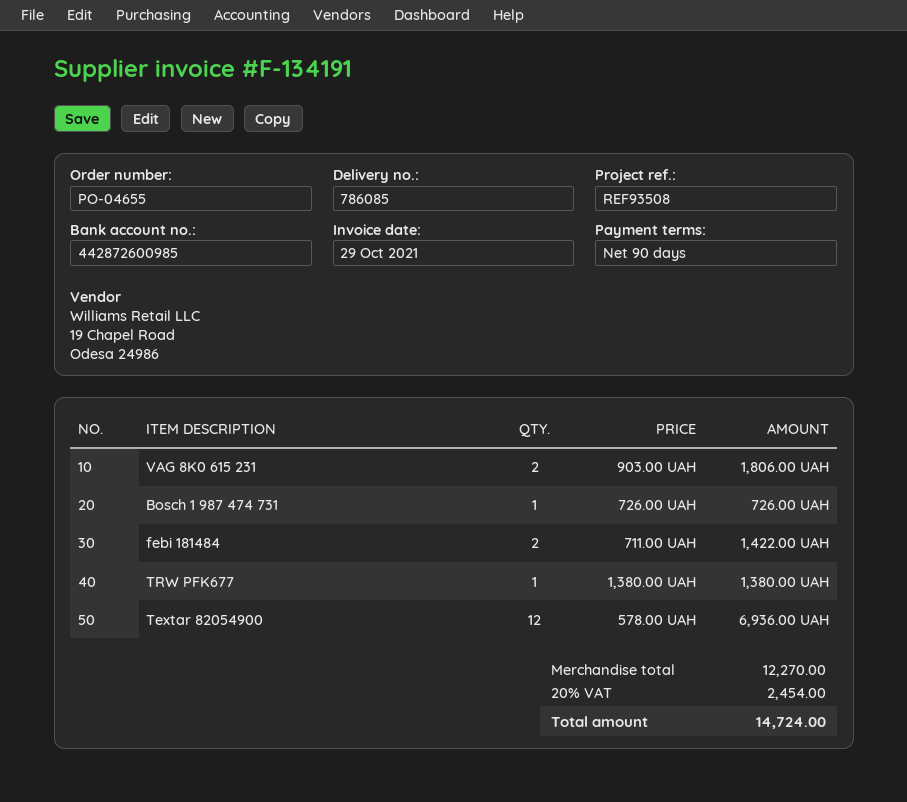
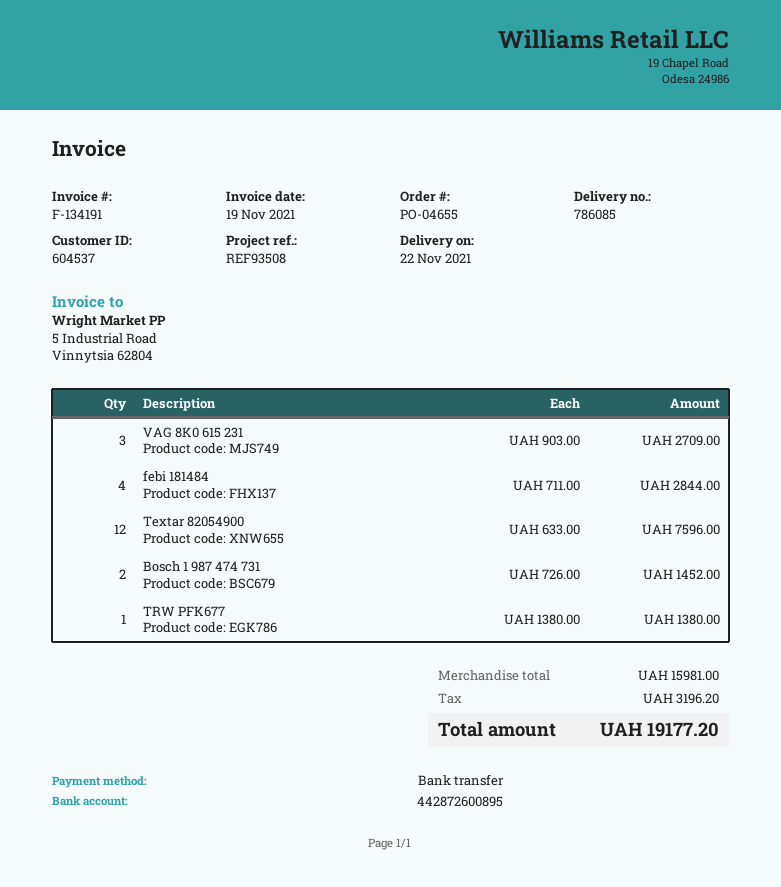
invoice date: 2021-10-29 -> 2021-11-19
bank account: 442872600985 -> 442872600895
VAG 8K0 615 231: 2 x 903.00 = 1806.00 -> 3 x 903.00 = 2709.00
Bosch 1 987 474 731: 1 x 726.00 = 726.00 -> 2 x 726.00 = 1452.00
febi 181484: 2 x 711.00 = 1422.00 -> 4 x 711.00 = 2844.00
Textar 82054900: 12 x 578.00 = 6936.00 -> 12 x 633.00 = 7596.00
subtotal: 12270.00 -> 15981.00
tax: 2454.00 -> 3196.20
total: 14724.00 -> 19177.20

